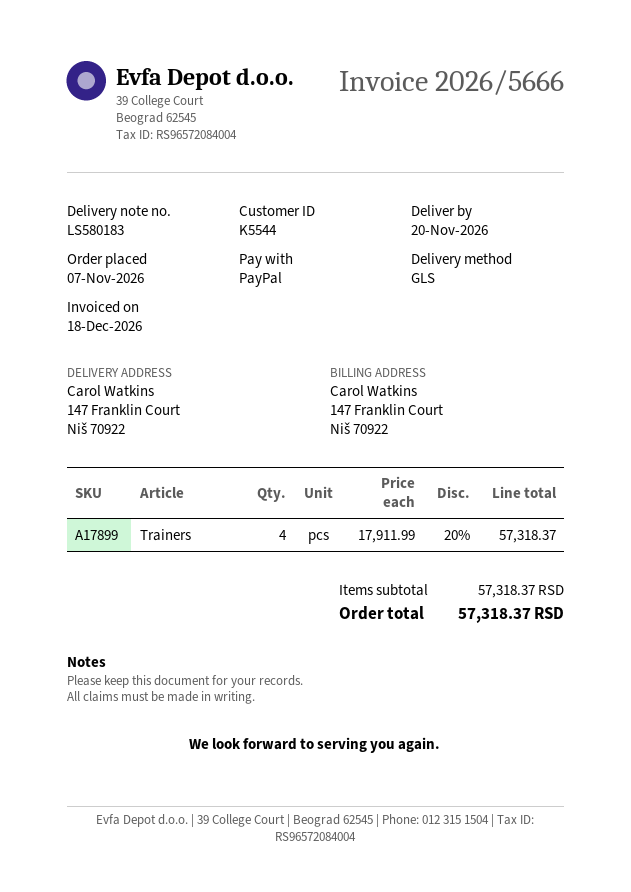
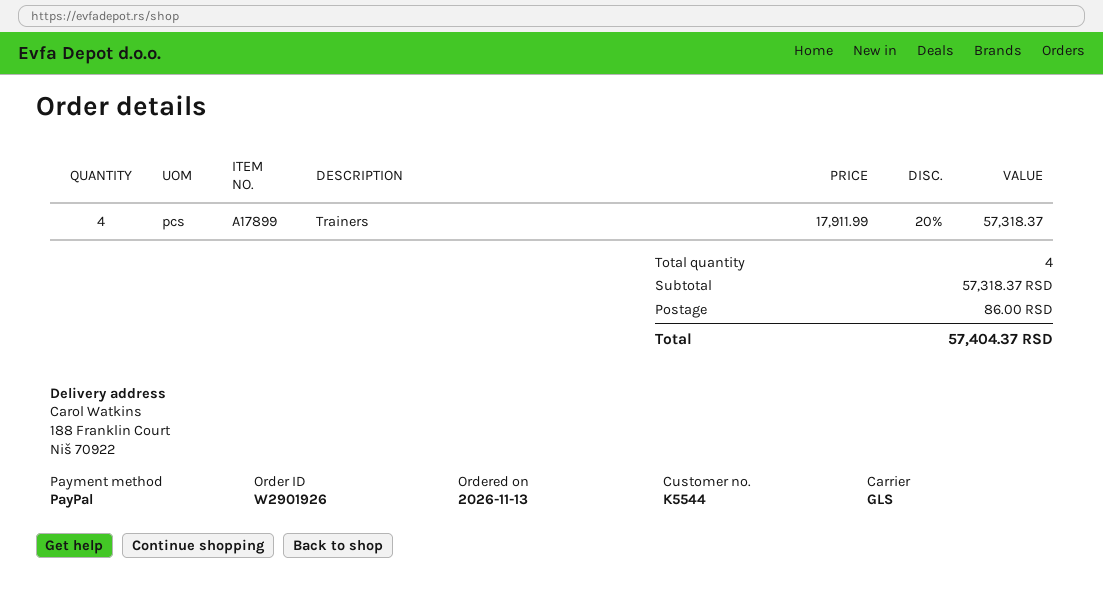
order date: 2026-11-07 -> 2026-11-13
ship to: 147 Franklin Court, Niš 70922 -> 188 Franklin Court, Niš 70922
shipping: none -> 86.00
total: 57318.37 -> 57404.37

